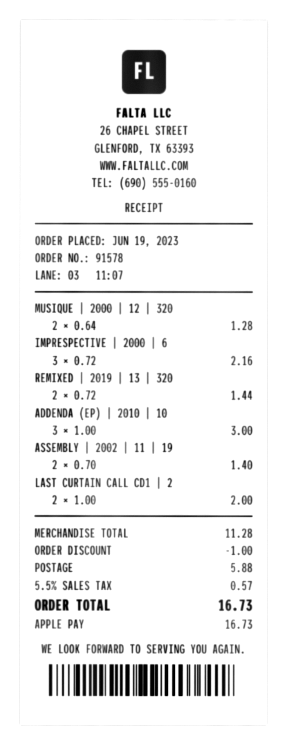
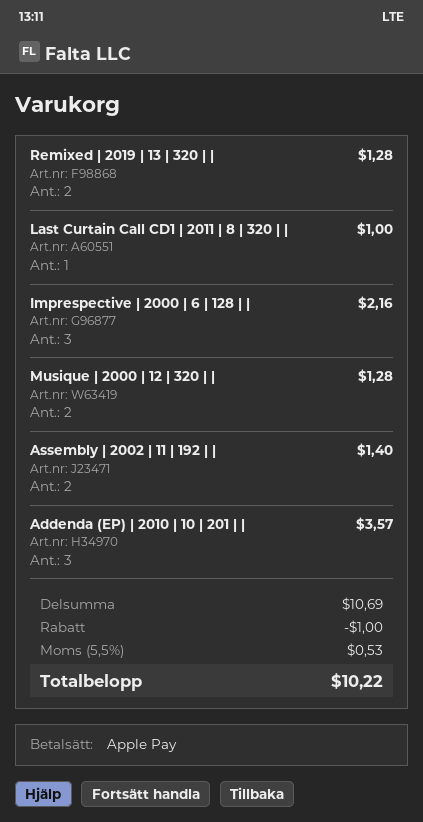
REMIXED | 2019 | 13 | 320: 2 for 1.44 -> 2 for 1.28
ADDENDA (EP) | 2010 | 10: 3 for 3.00 -> 3 for 3.57
LAST CURTAIN CALL CD1 | 2: 2 for 2.00 -> 1 for 1.00
subtotal: 11.28 -> 10.69
shipping: 5.88 -> none
tax: 5.5% = 0.57 -> 5.5% = 0.53
total: 16.73 -> 10.22

